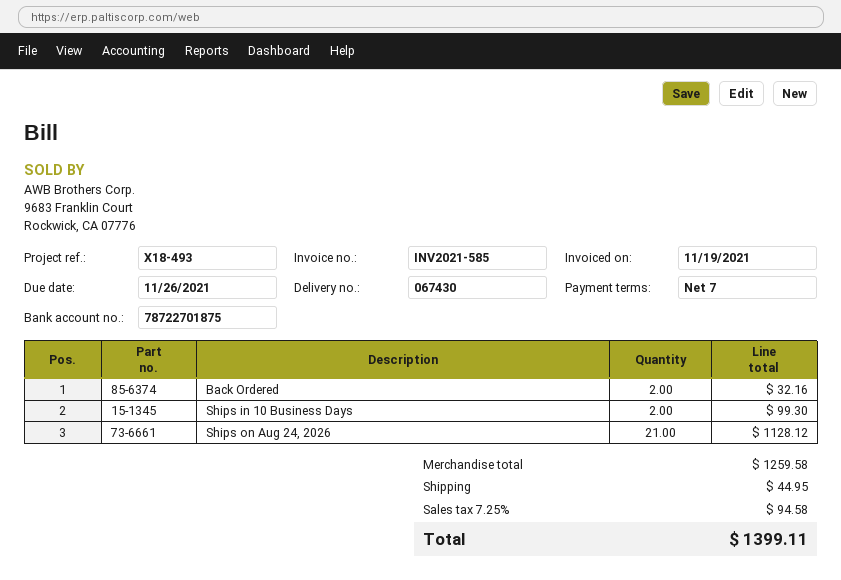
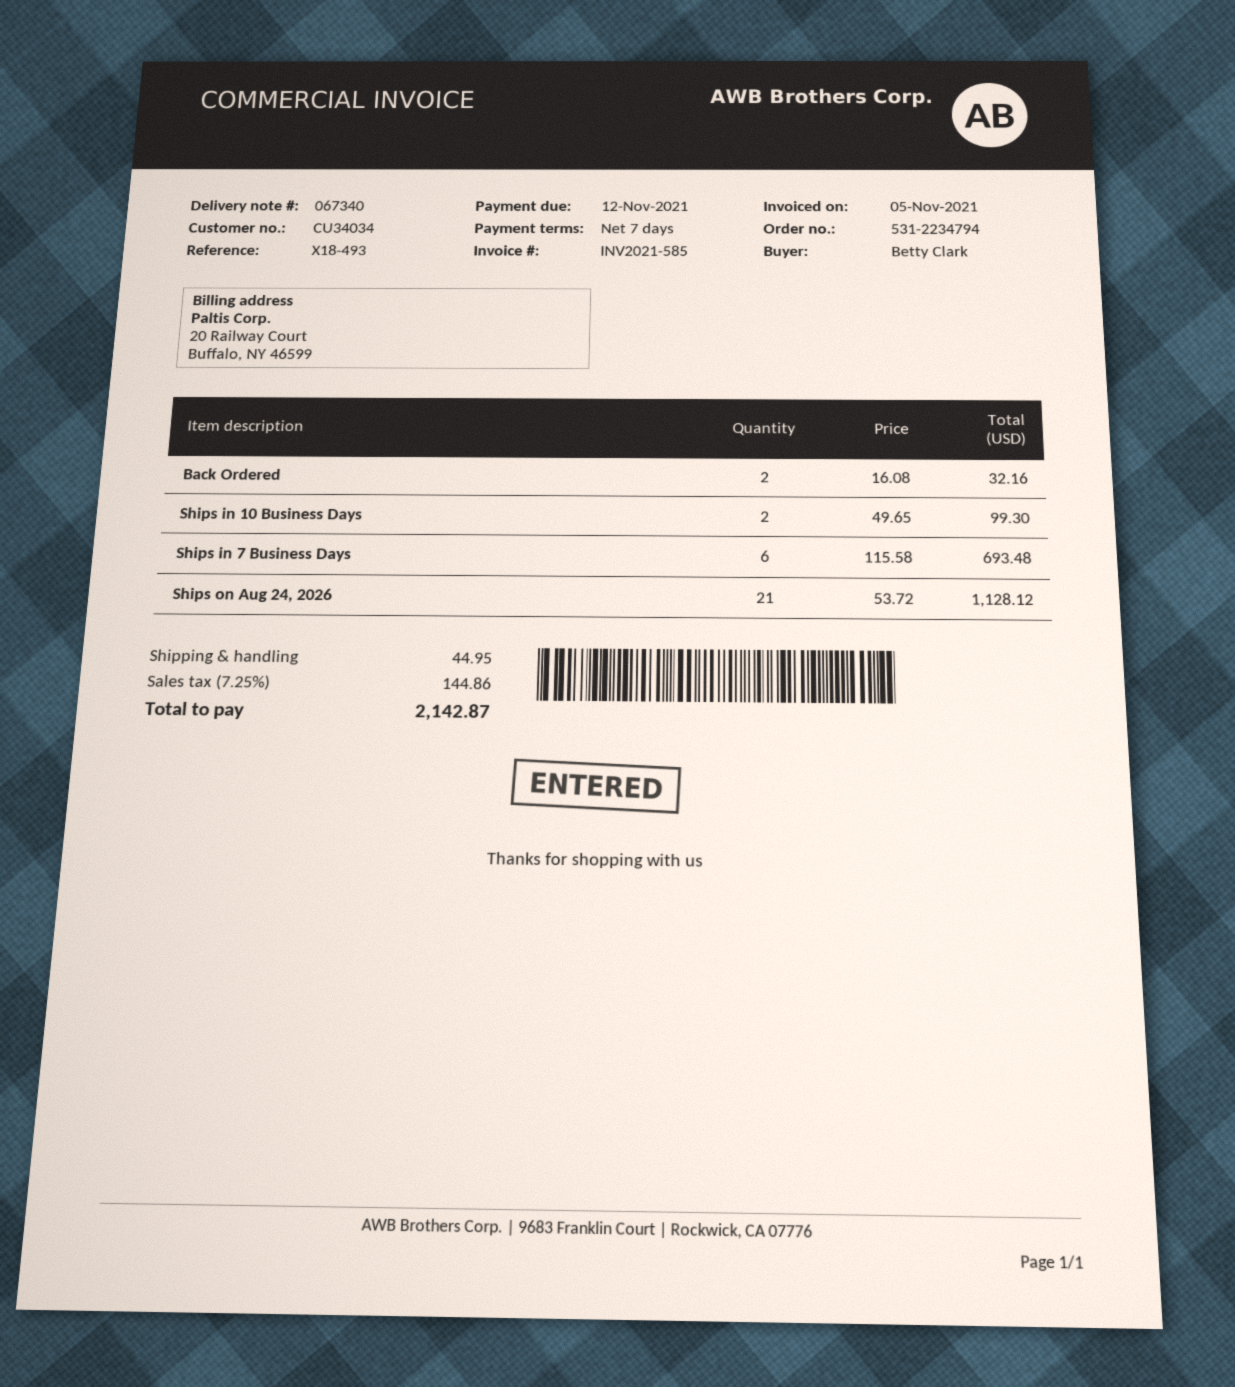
delivery note number: 067430 -> 067340
invoice date: 2021-11-19 -> 2021-11-05
due date: 2021-11-26 -> 2021-11-12
Ships in 7 Business Days: none -> 6 for 693.48
tax: 7.25% = 94.58 -> 7.25% = 144.86
total: 1399.11 -> 2142.87

